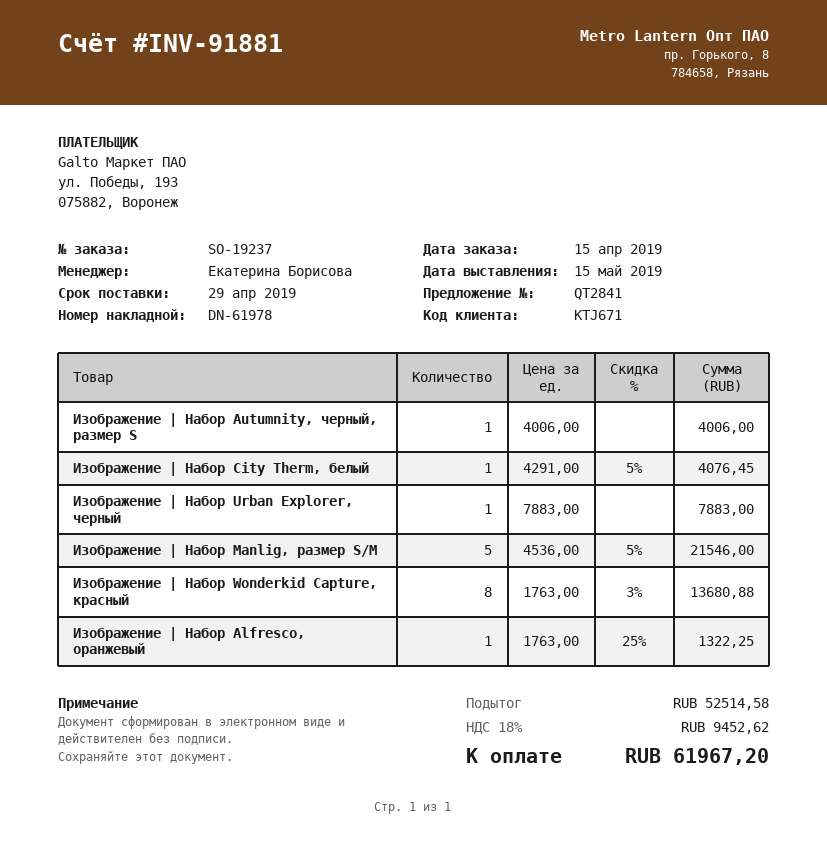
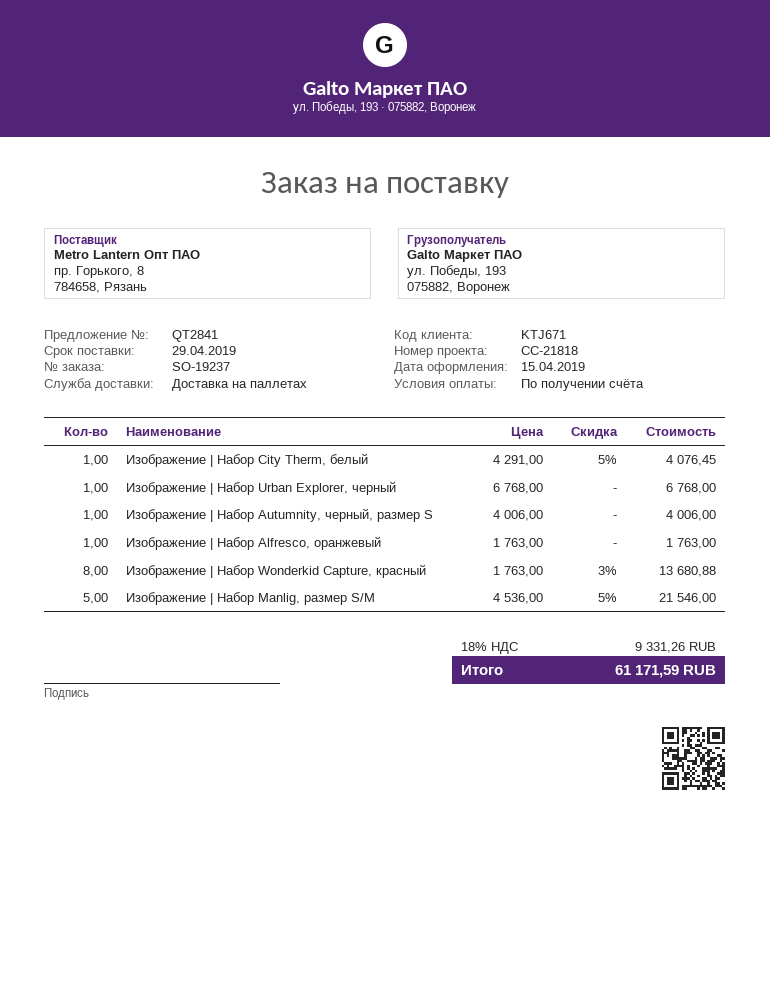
Изображение | Набор Urban Explorer, черный: 1 x 7883.00 = 7883.00 -> 1 x 6768.00 = 6768.00
Изображение | Набор Alfresco, оранжевый: 1 x 1763.00 - 25% = 1322.25 -> 1 x 1763.00 = 1763.00
tax: 18% = 9452.62 -> 18% = 9331.26
total: 61967.20 -> 61171.59

